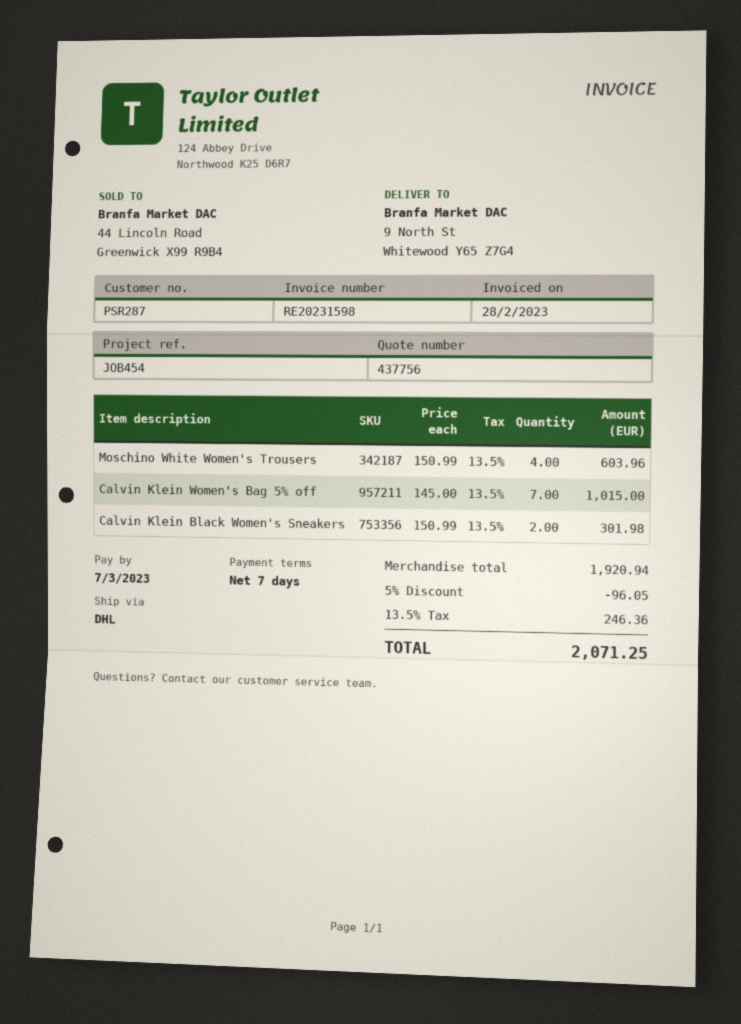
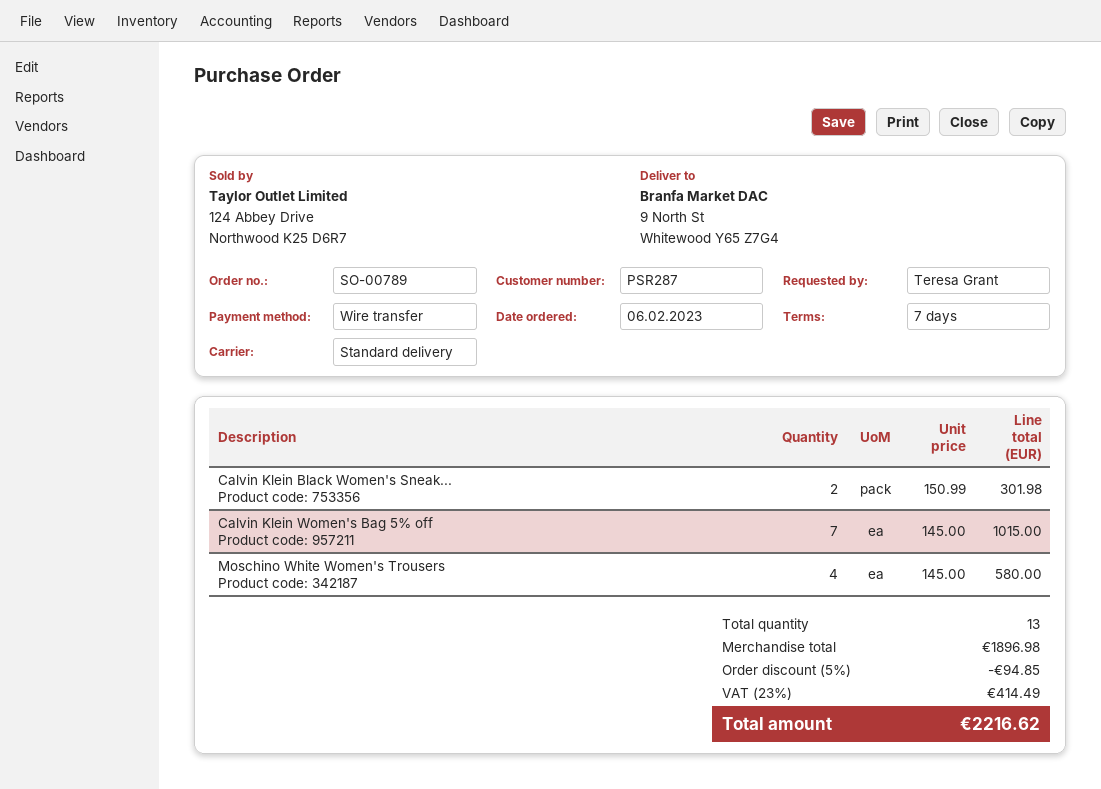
shipping method: DHL -> standard
Moschino White Women's Trousers: 4 x 150.99 = 603.96 -> 4 x 145.00 = 580.00
subtotal: 1920.94 -> 1896.98
discount: 5% = 96.05 -> 5% = 94.85
tax: 13.5% = 246.36 -> 23% = 414.49
total: 2071.25 -> 2216.62

